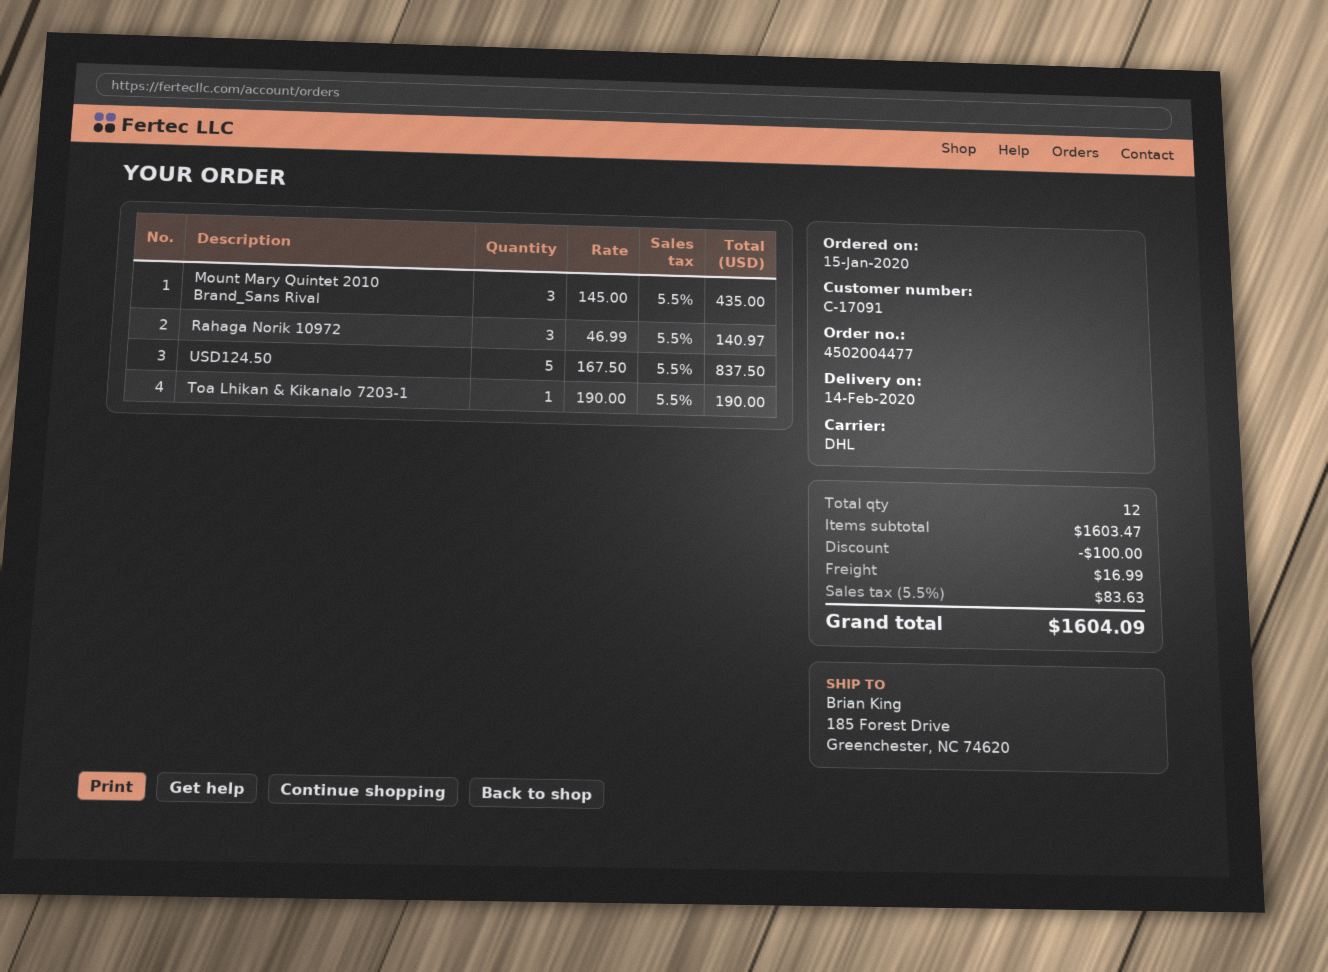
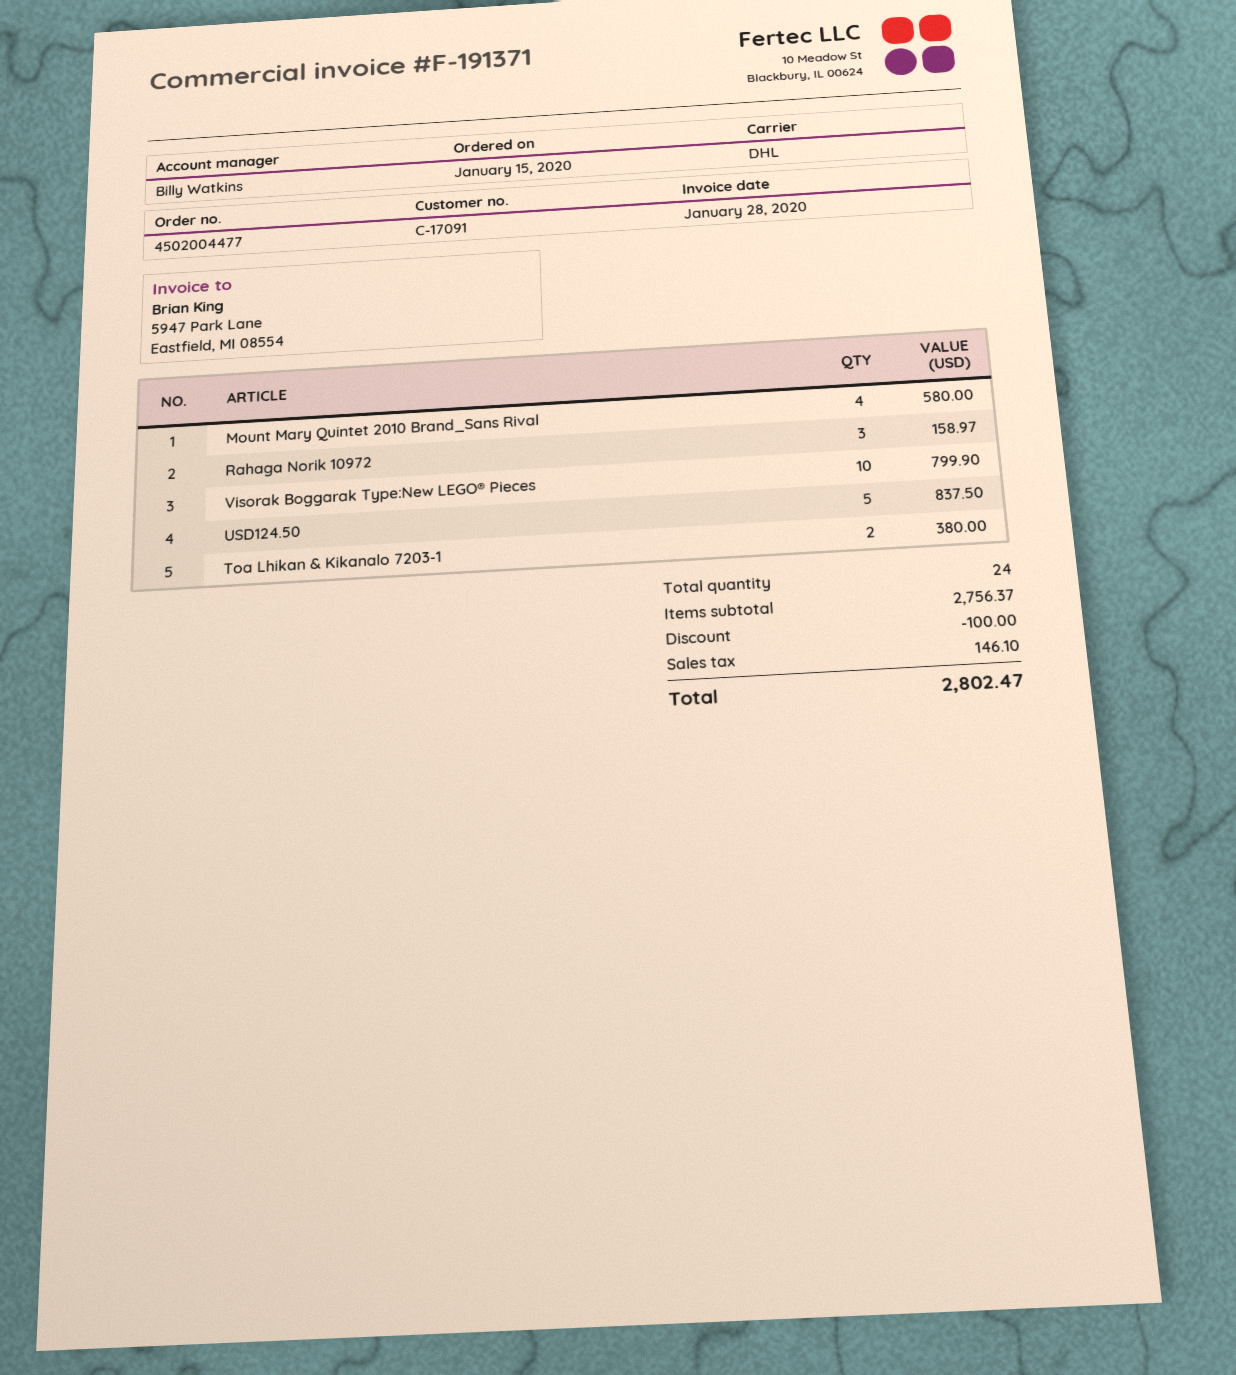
Mount Mary Quintet 2010 Brand_Sans Rival: 3 for 435.00 -> 4 for 580.00
Rahaga Norik 10972: 3 for 140.97 -> 3 for 158.97
Toa Lhikan & Kikanalo 7203-1: 1 for 190.00 -> 2 for 380.00
Visorak Boggarak Type:New LEGO® Pieces: none -> 10 for 799.90
total quantity: 12 -> 24
subtotal: 1603.47 -> 2756.37
shipping: 16.99 -> none
tax: 83.63 -> 146.10
total: 1604.09 -> 2802.47

